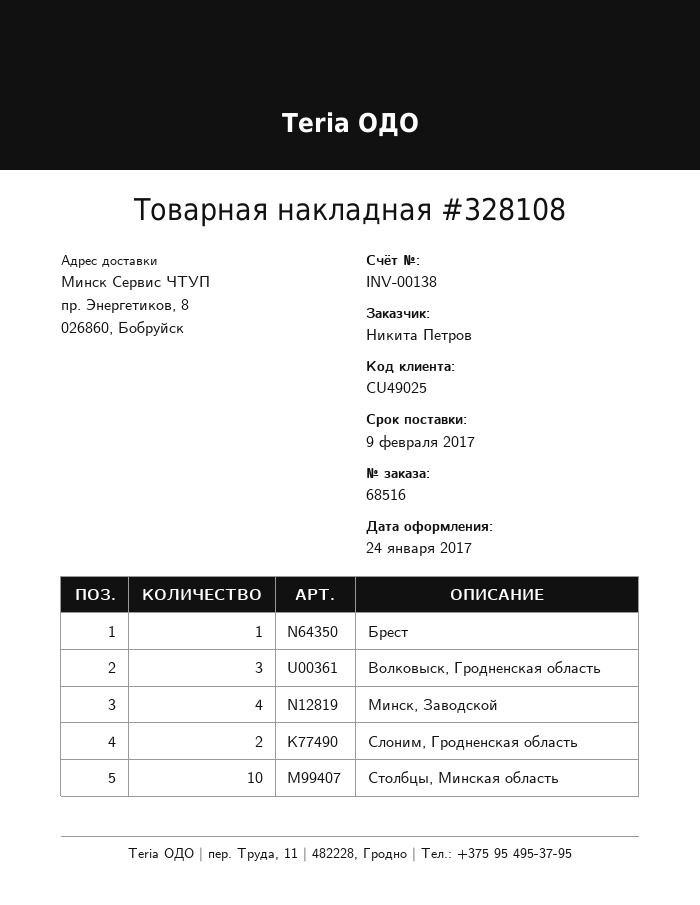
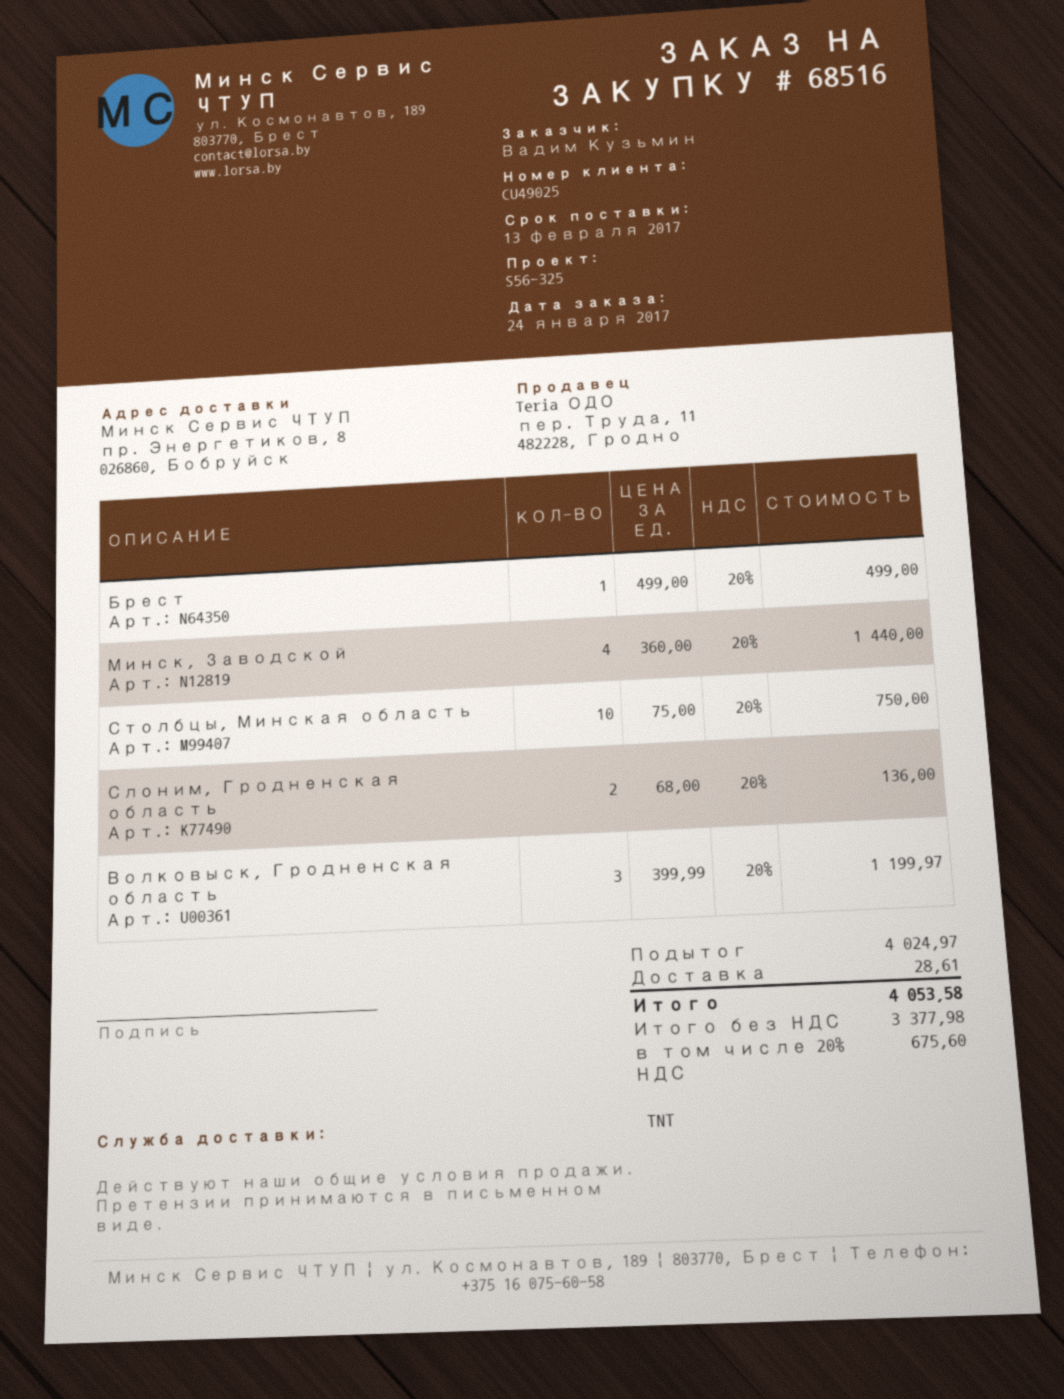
delivery date: 2017-02-09 -> 2017-02-13
ordered by: Никита Петров -> Вадим Кузьмин

